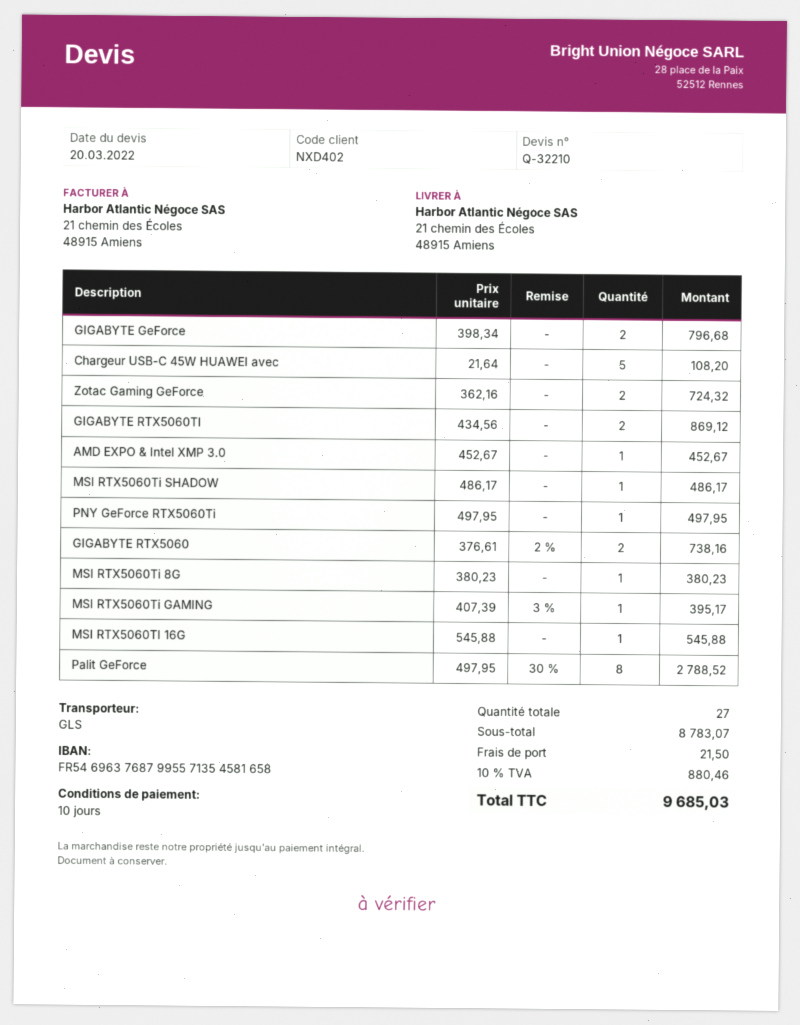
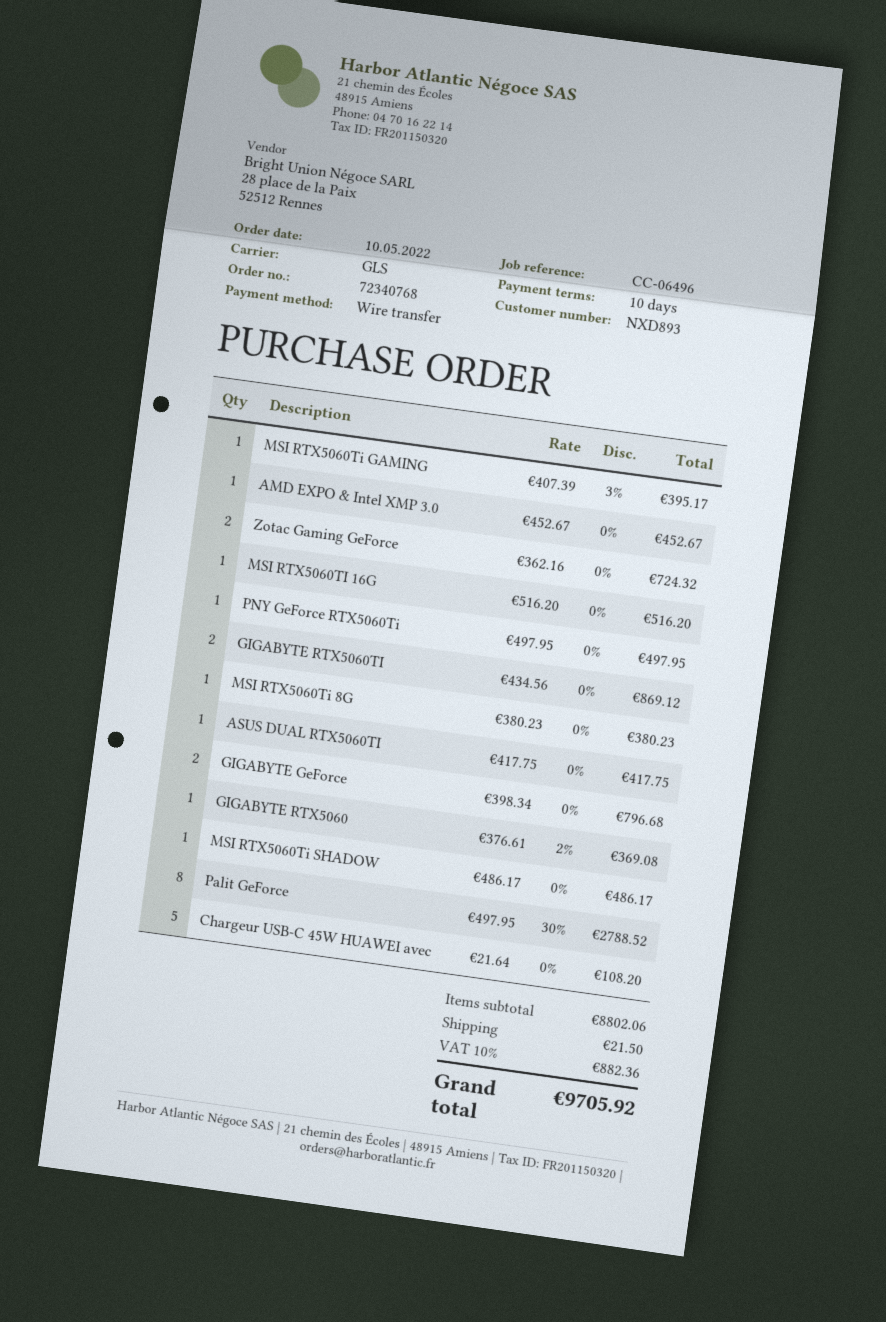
customer number: NXD402 -> NXD893
GIGABYTE RTX5060: 2 x 376.61 - 2% = 738.16 -> 1 x 376.61 - 2% = 369.08
MSI RTX5060TI 16G: 1 x 545.88 = 545.88 -> 1 x 516.20 = 516.20
ASUS DUAL RTX5060TI: none -> 1 x 417.75 = 417.75
subtotal: 8783.07 -> 8802.06
tax: 10% = 880.46 -> 10% = 882.36
total: 9685.03 -> 9705.92

